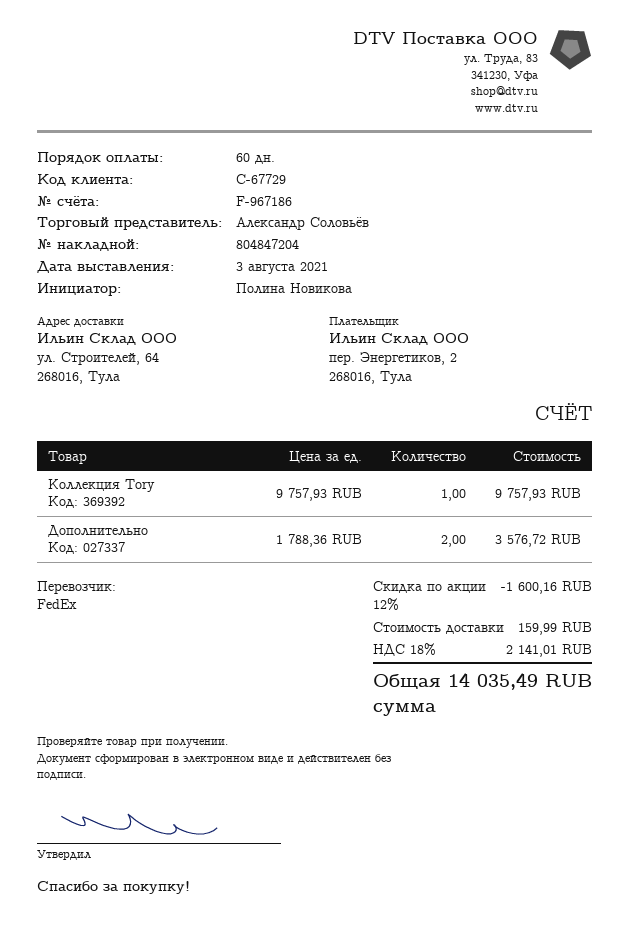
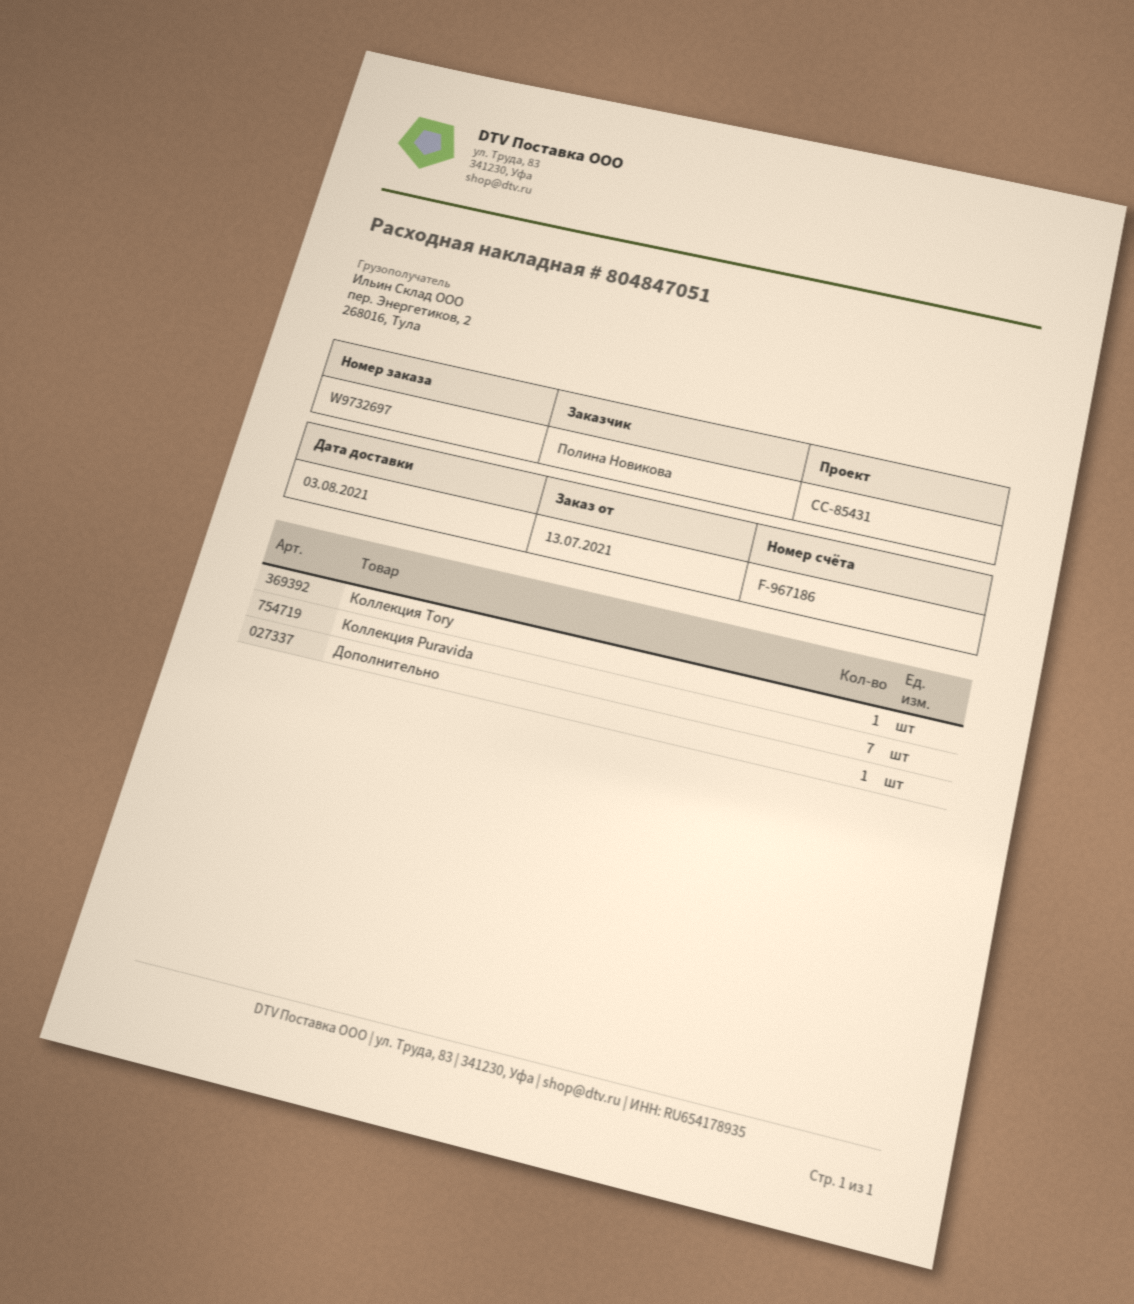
delivery note number: 804847204 -> 804847051
ship to: ул. Строителей, 64, 268016, Тула -> пер. Энергетиков, 2, 268016, Тула
Дополнительно: 2 -> 1
Коллекция Puravida: none -> 7

